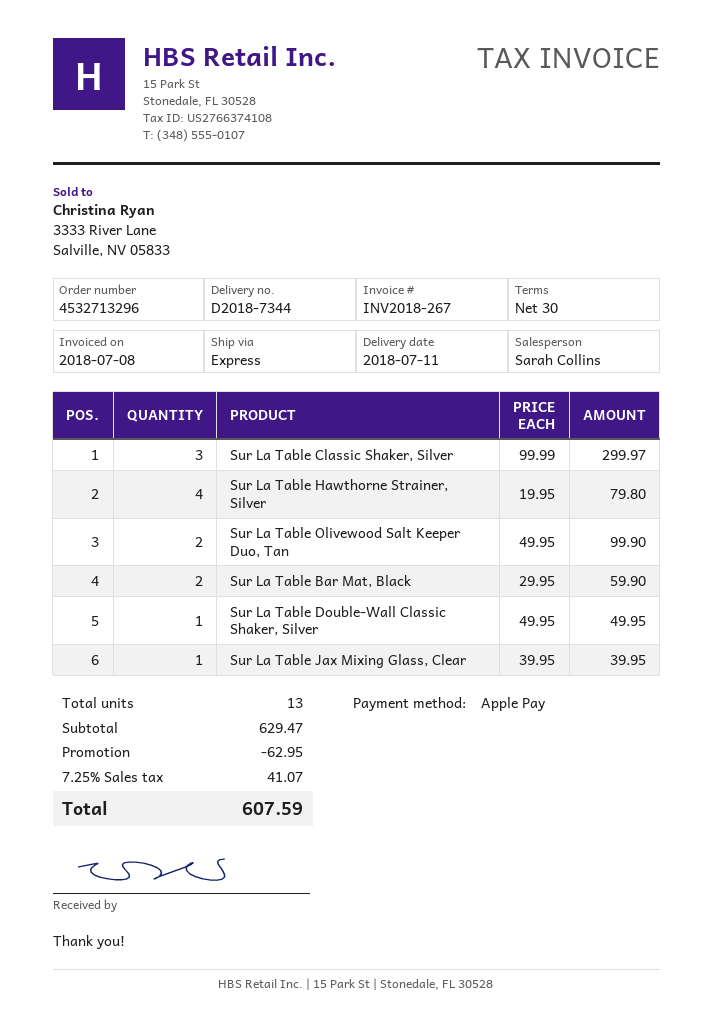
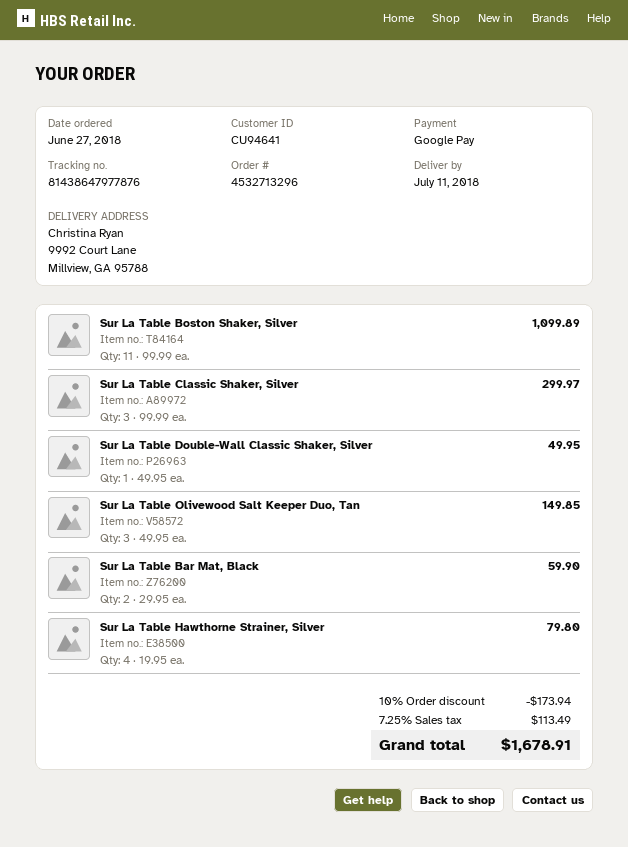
payment method: Apple Pay -> Google Pay
Sur La Table Olivewood Salt Keeper Duo, Tan: 2 x 49.95 = 99.90 -> 3 x 49.95 = 149.85
Sur La Table Jax Mixing Glass, Clear: 1 x 39.95 = 39.95 -> none
Sur La Table Boston Shaker, Silver: none -> 11 x 99.99 = 1099.89
discount: 62.95 -> 173.94
tax: 7.25% = 41.07 -> 7.25% = 113.49
total: 607.59 -> 1678.91

